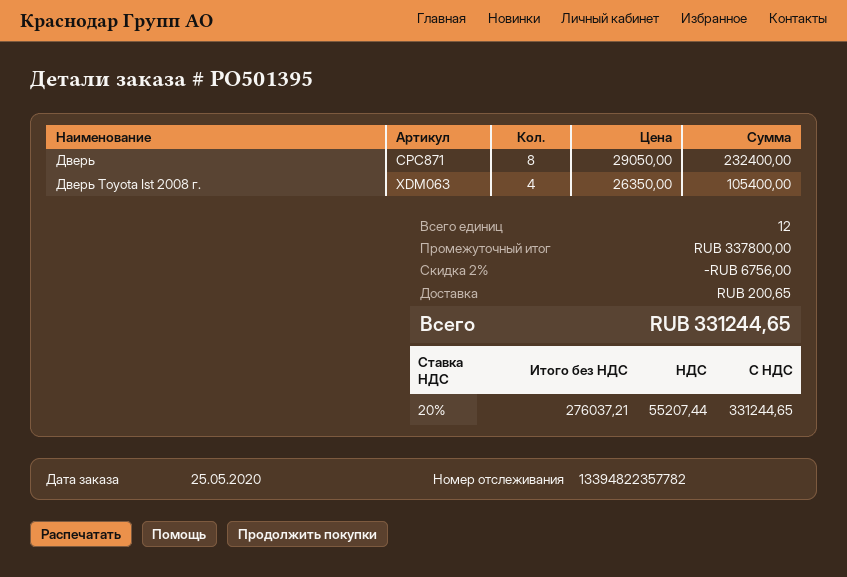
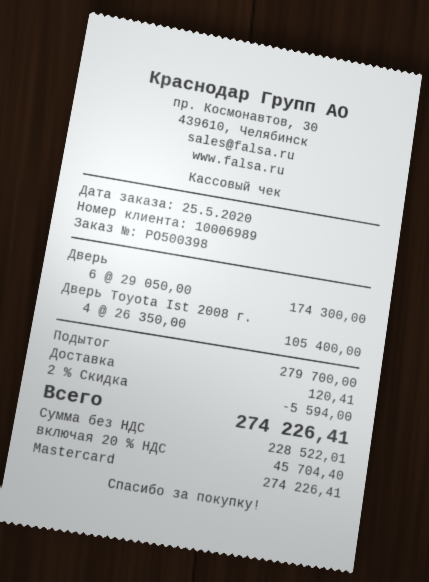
order number: PO501395 -> PO500398
Дверь: 8 x 29050.00 = 232400.00 -> 6 x 29050.00 = 174300.00
subtotal: 337800.00 -> 279700.00
discount: 2% = 6756.00 -> 2% = 5594.00
shipping: 200.65 -> 120.41
net: 276037.21 -> 228522.01
tax: 20% = 55207.44 -> 20% = 45704.40
total: 331244.65 -> 274226.41

